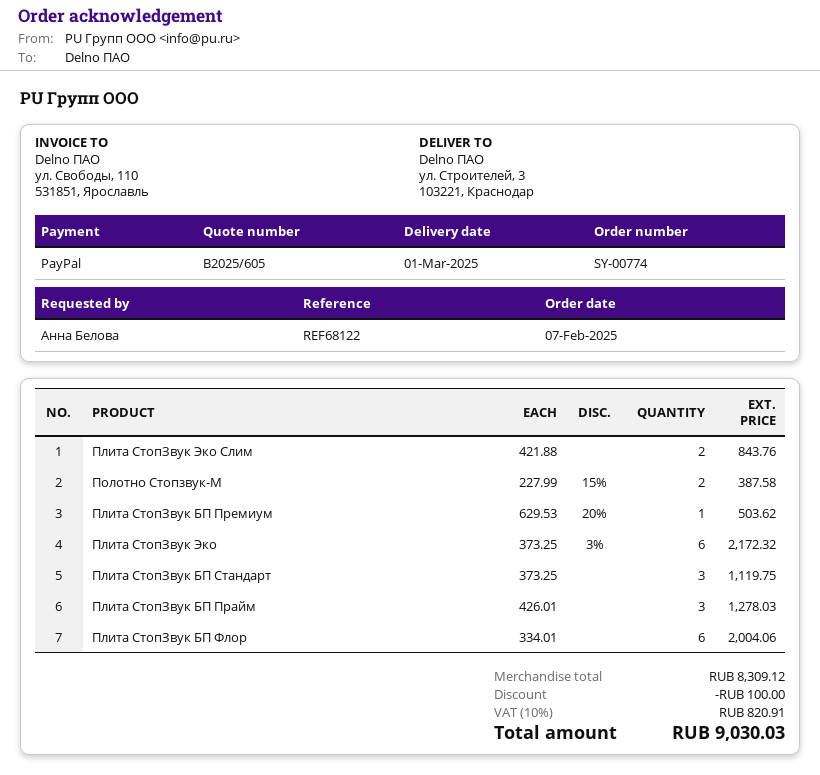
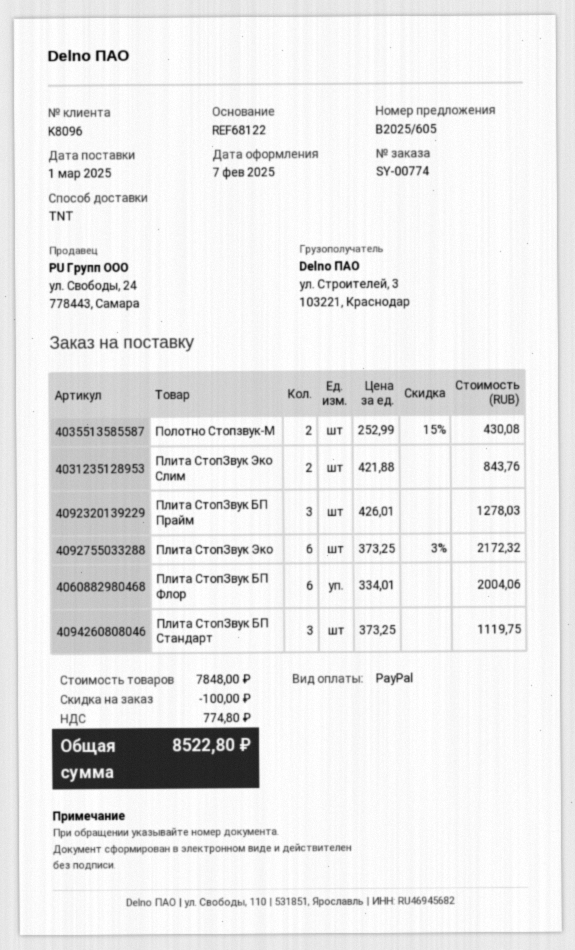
Полотно Стопзвук-М: 2 x 227.99 - 15% = 387.58 -> 2 x 252.99 - 15% = 430.08
Плита СтопЗвук БП Премиум: 1 x 629.53 - 20% = 503.62 -> none
subtotal: 8309.12 -> 7848.00
tax: 820.91 -> 774.80
total: 9030.03 -> 8522.80

